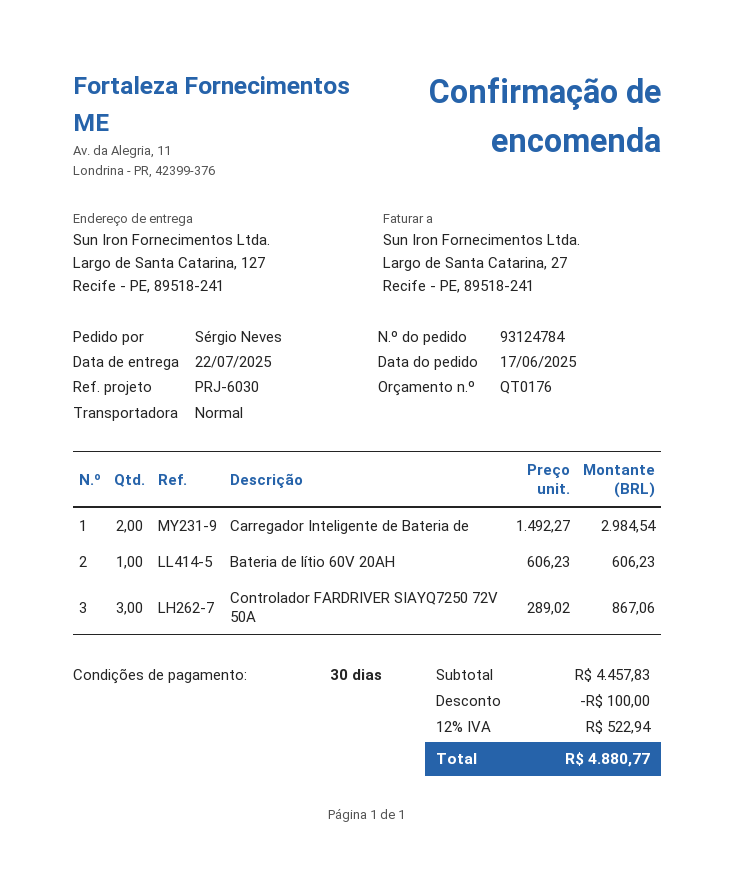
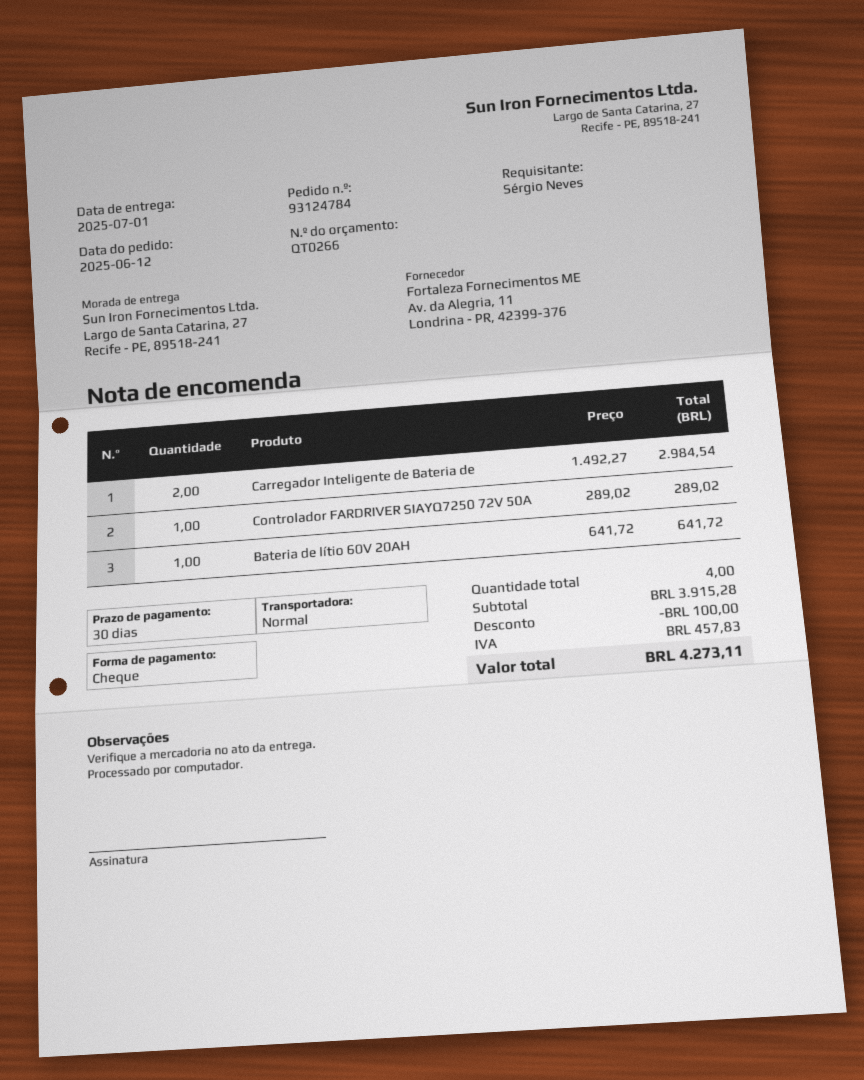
quote number: QT0176 -> QT0266
order date: 2025-06-17 -> 2025-06-12
delivery date: 2025-07-22 -> 2025-07-01
ship to: Largo de Santa Catarina, 127, Recife - PE, 89518-241 -> Largo de Santa Catarina, 27, Recife - PE, 89518-241
Bateria de lítio 60V 20AH: 1 x 606.23 = 606.23 -> 1 x 641.72 = 641.72
Controlador FARDRIVER SIAYQ7250 72V 50A: 3 x 289.02 = 867.06 -> 1 x 289.02 = 289.02
subtotal: 4457.83 -> 3915.28
tax: 522.94 -> 457.83
total: 4880.77 -> 4273.11

